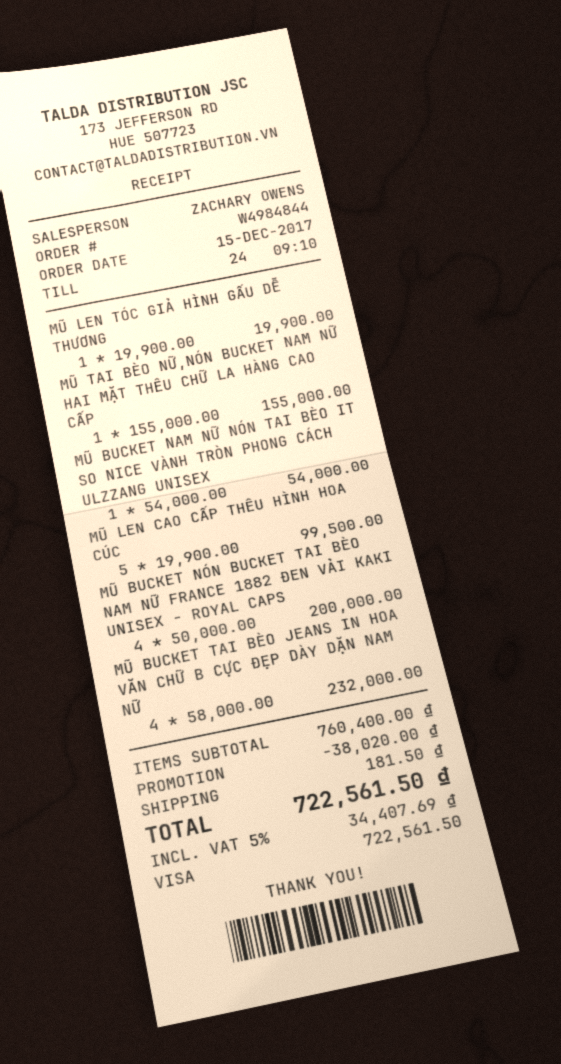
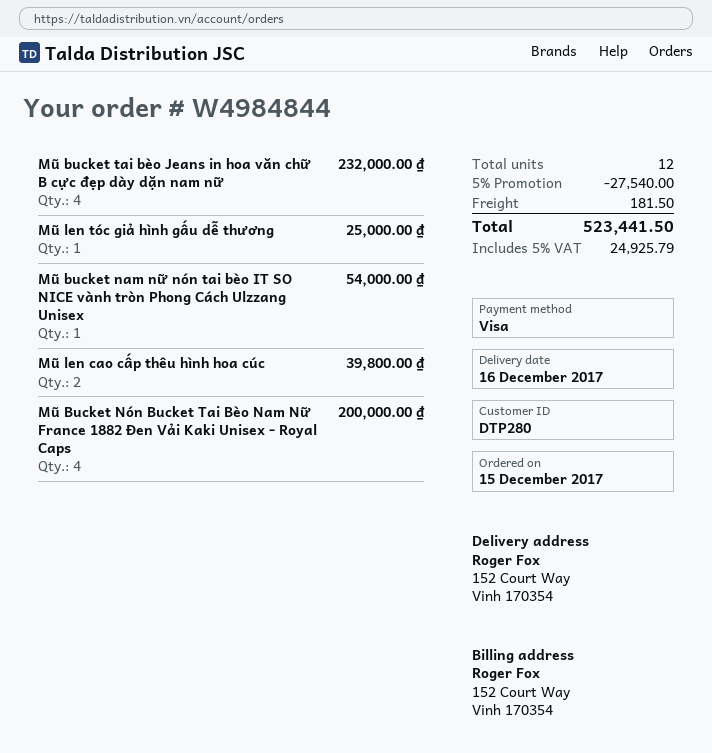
MŨ LEN TÓC GIẢ HÌNH GẤU DỄ THƯƠNG: 1 for 19900.00 -> 1 for 25000.00
MŨ TAI BÈO NỮ,NÓN BUCKET NAM NỮ HAI MẶT THÊU CHỮ LA HÀNG CAO CẤP: 1 for 155000.00 -> none
MŨ LEN CAO CẤP THÊU HÌNH HOA CÚC: 5 for 99500.00 -> 2 for 39800.00
discount: 38020.00 -> 27540.00
tax: 5% = 34407.69 -> 5% = 24925.79
total: 722561.50 -> 523441.50

